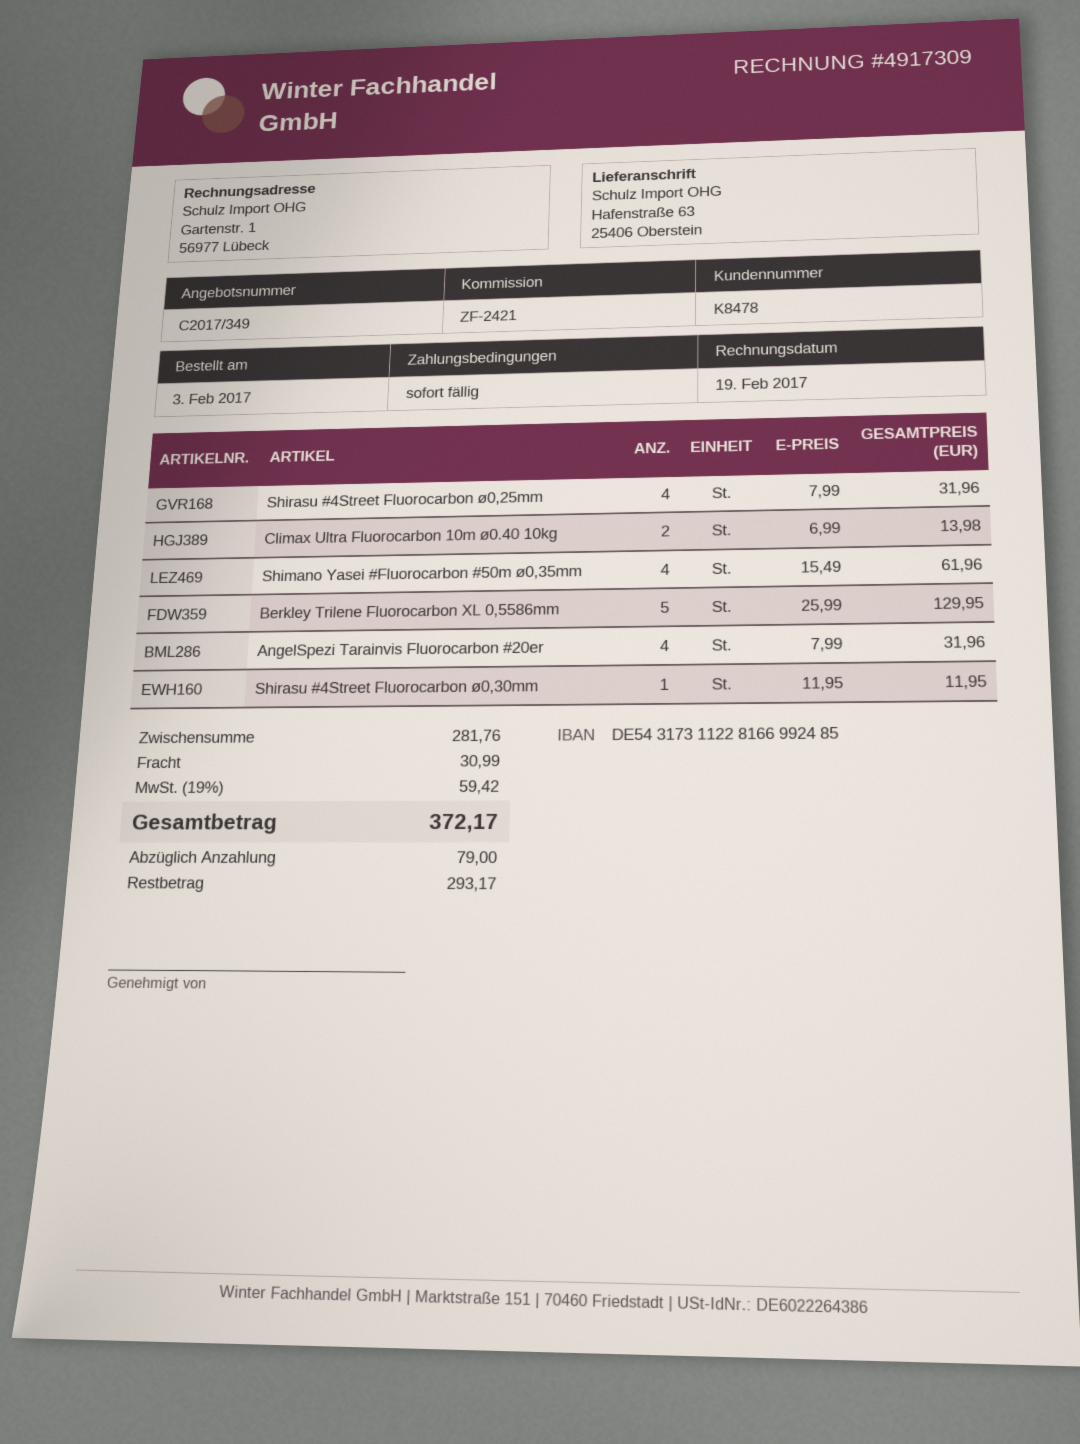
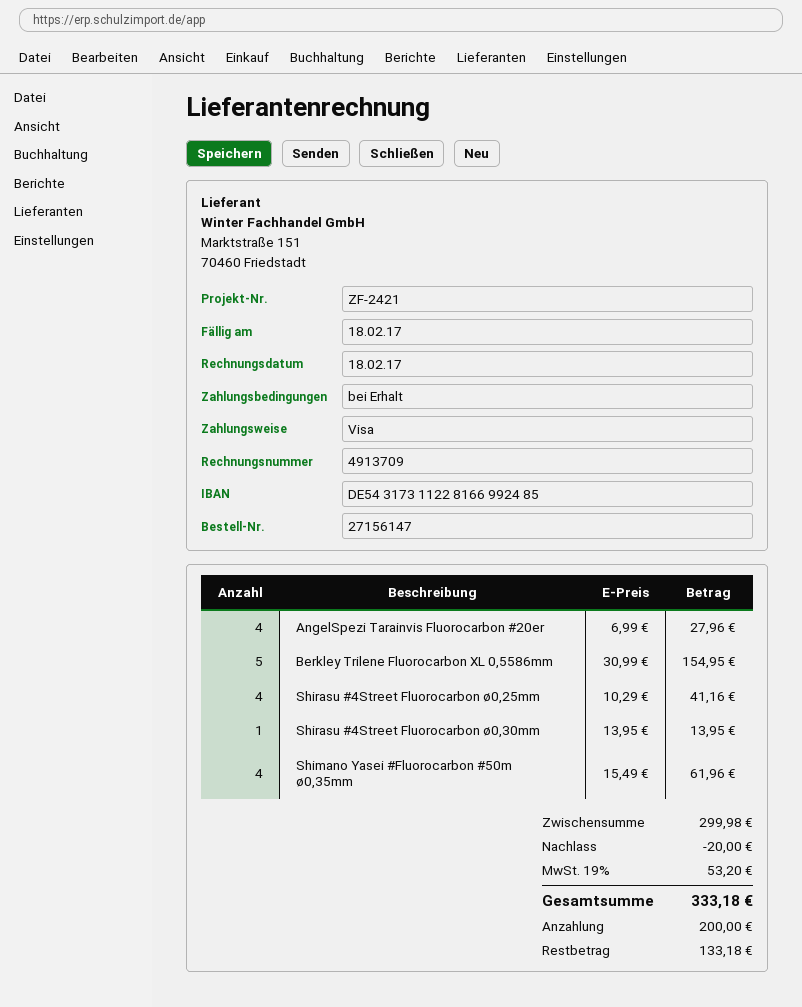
invoice number: 4917309 -> 4913709
invoice date: 2017-02-19 -> 2017-02-18
Shirasu #4Street Fluorocarbon ø0,25mm: 4 x 7.99 = 31.96 -> 4 x 10.29 = 41.16
Climax Ultra Fluorocarbon 10m ø0.40 10kg: 2 x 6.99 = 13.98 -> none
Berkley Trilene Fluorocarbon XL 0,5586mm: 5 x 25.99 = 129.95 -> 5 x 30.99 = 154.95
AngelSpezi Tarainvis Fluorocarbon #20er: 4 x 7.99 = 31.96 -> 4 x 6.99 = 27.96
Shirasu #4Street Fluorocarbon ø0,30mm: 1 x 11.95 = 11.95 -> 1 x 13.95 = 13.95
subtotal: 281.76 -> 299.98
discount: none -> 20.00
shipping: 30.99 -> none
tax: 19% = 59.42 -> 19% = 53.20
total: 372.17 -> 333.18
deposit: 79.00 -> 200.00
balance: 293.17 -> 133.18

